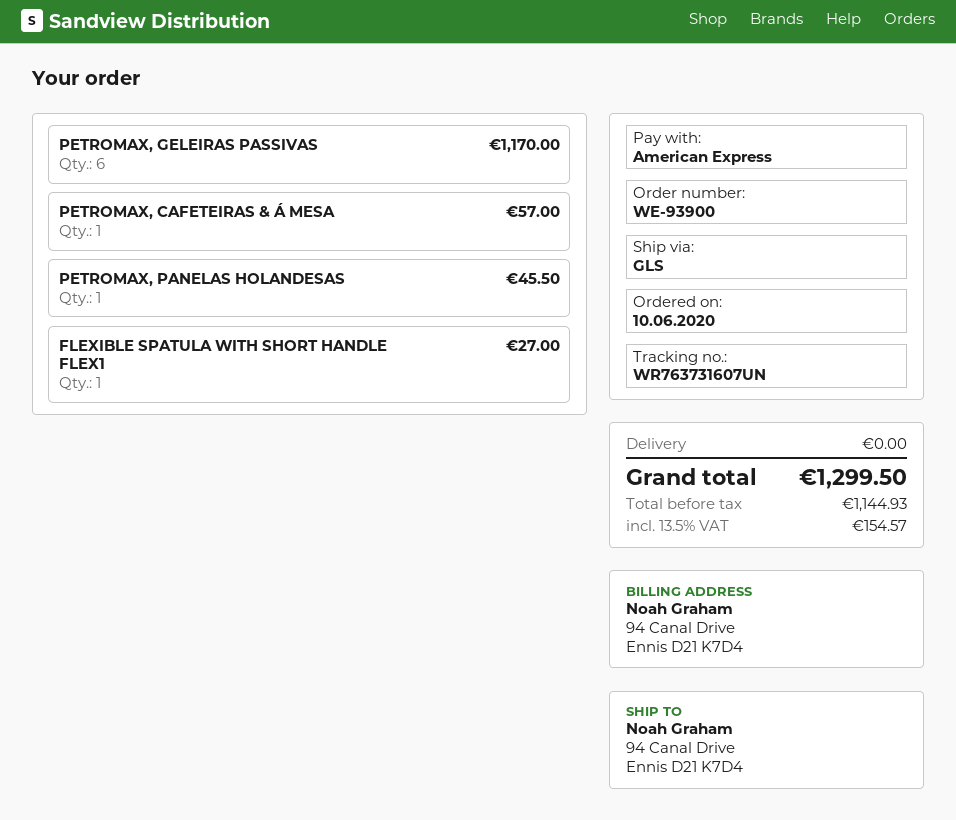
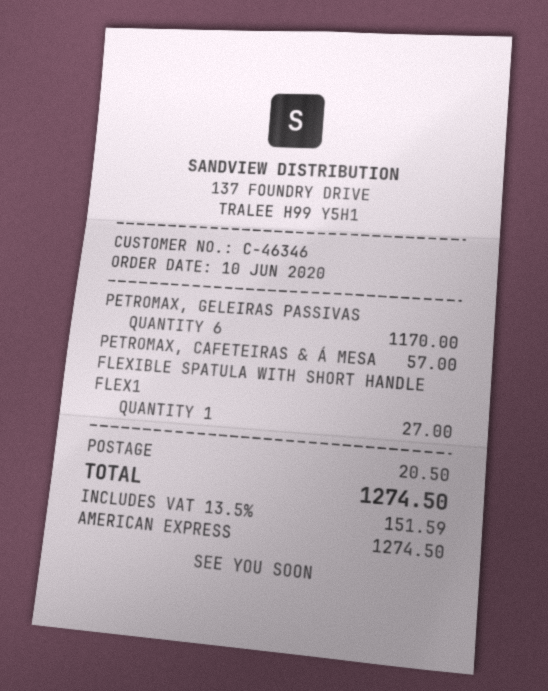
PETROMAX, PANELAS HOLANDESAS: 1 for 45.50 -> none
shipping: 0.00 -> 20.50
tax: 13.5% = 154.57 -> 13.5% = 151.59
total: 1299.50 -> 1274.50

